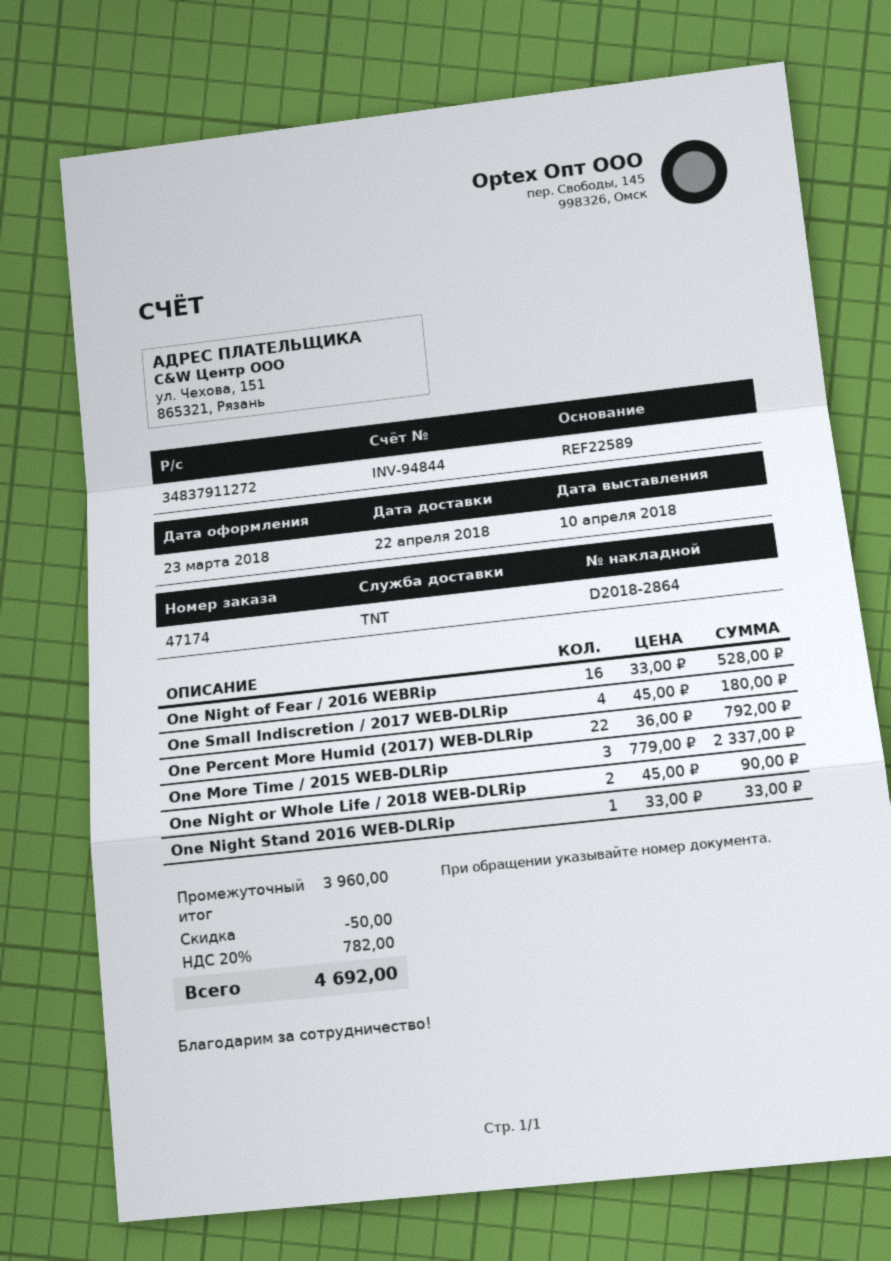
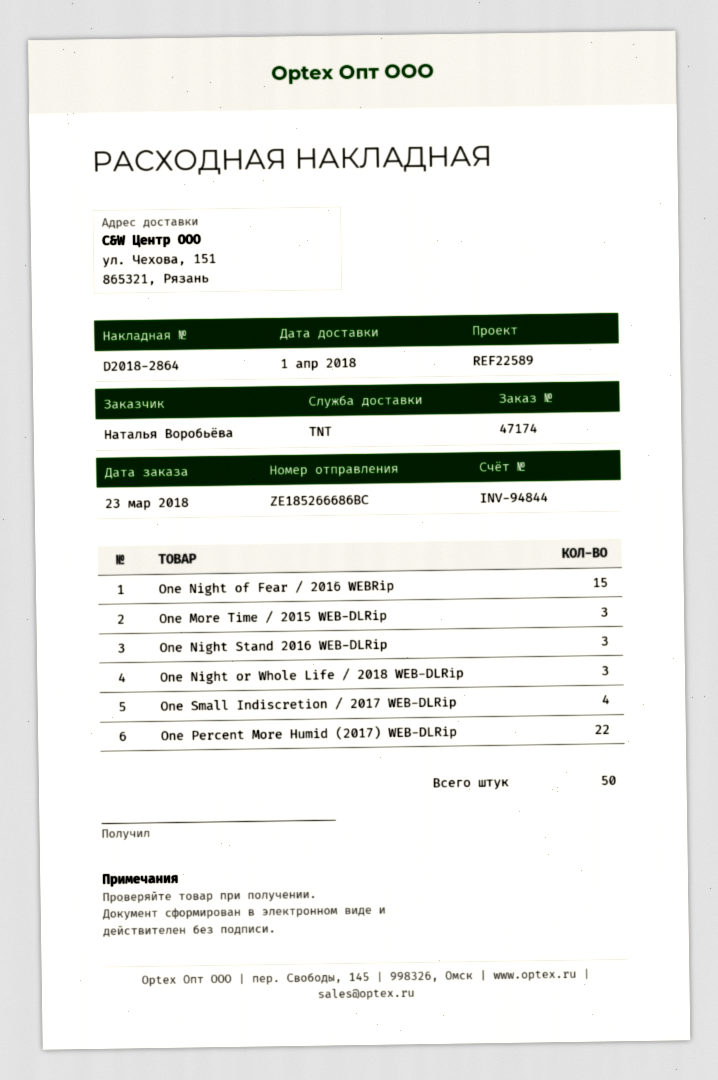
delivery date: 2018-04-22 -> 2018-04-01
One Night of Fear / 2016 WEBRip: 16 -> 15
One Night or Whole Life / 2018 WEB-DLRip: 2 -> 3
One Night Stand 2016 WEB-DLRip: 1 -> 3

